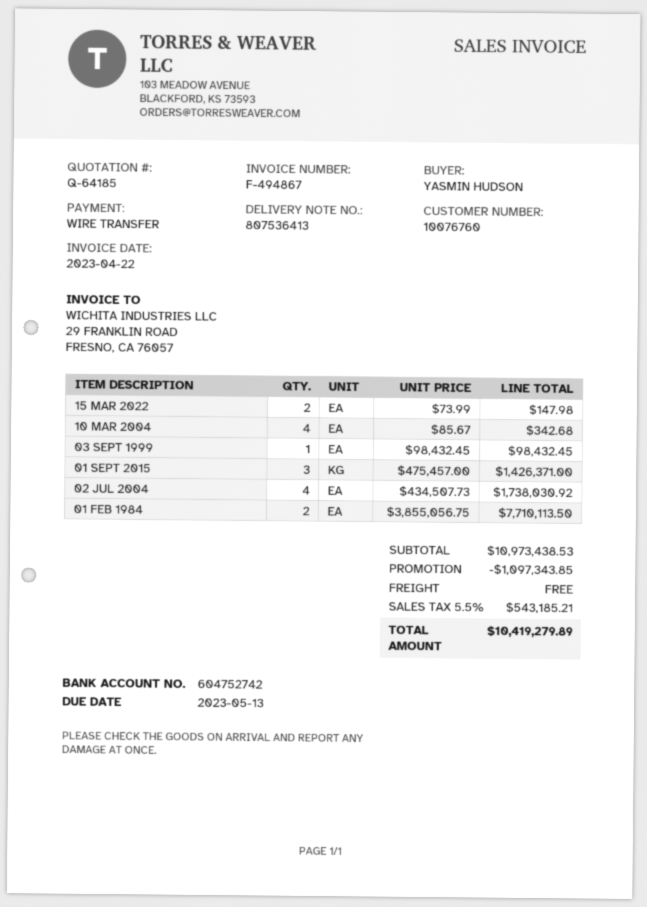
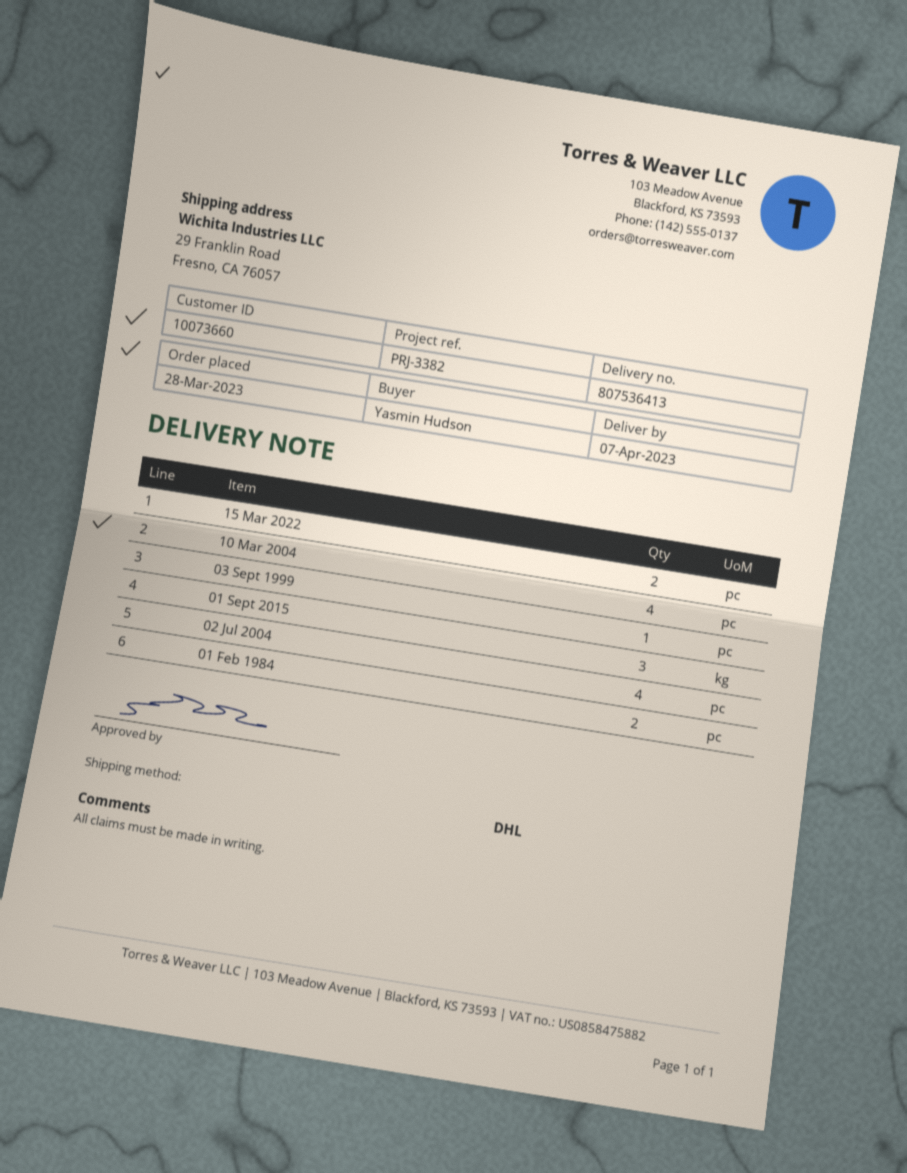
customer number: 10076760 -> 10073660

